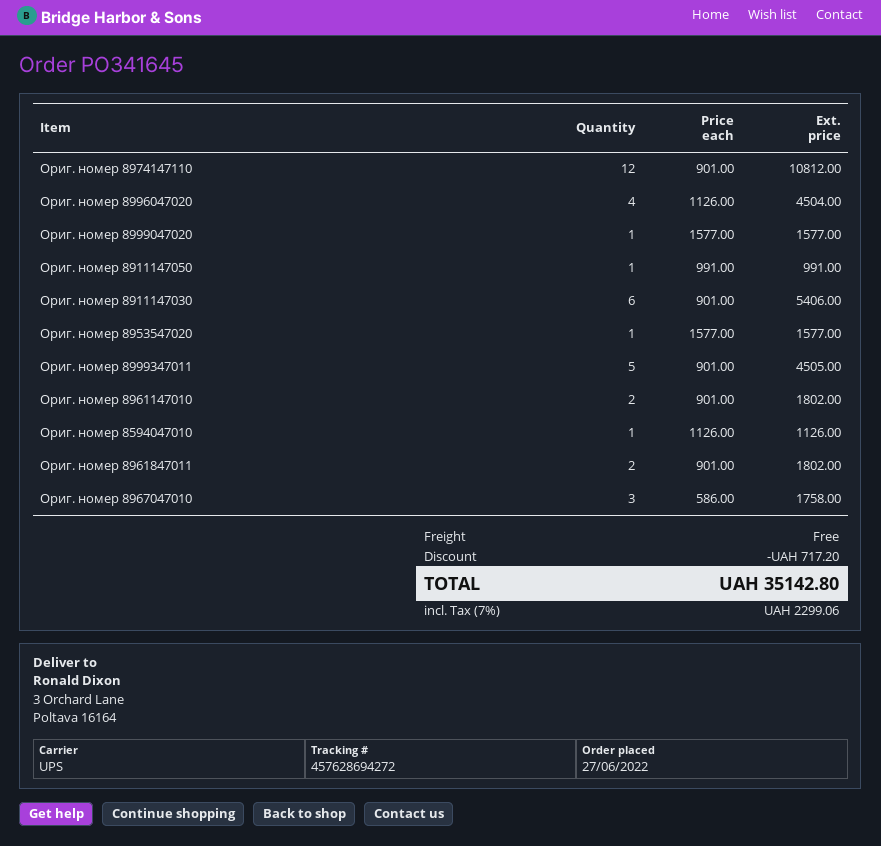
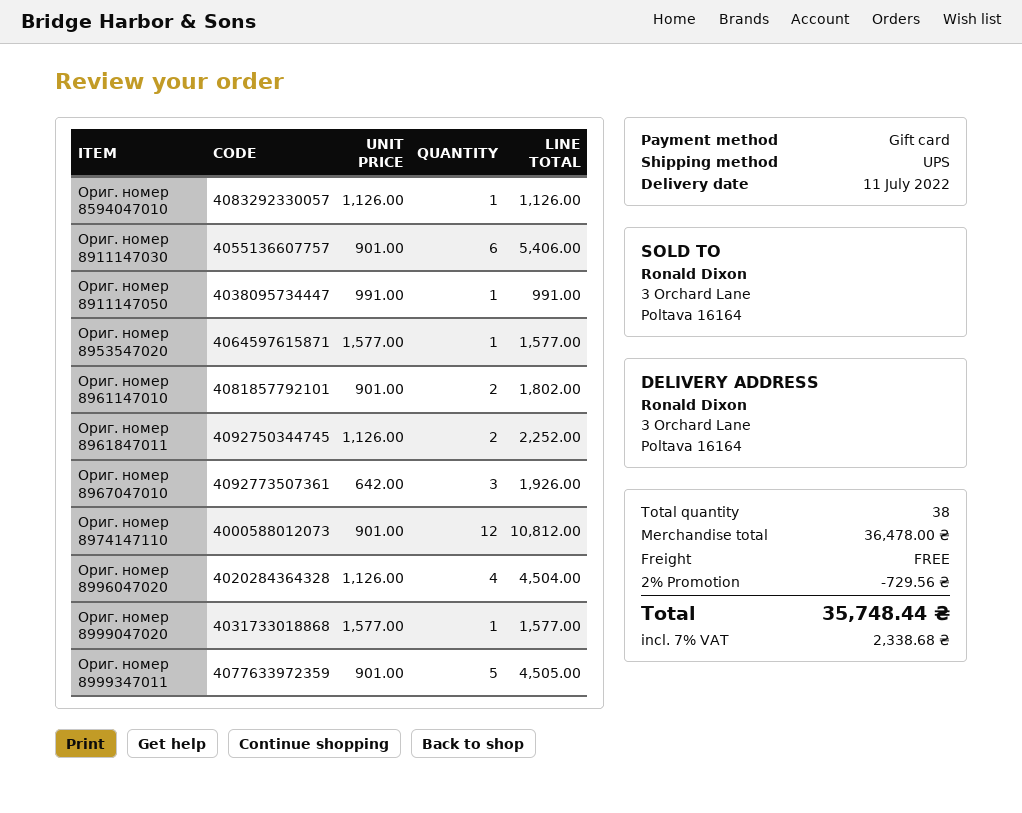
Ориг. номер 8961847011: 2 x 901.00 = 1802.00 -> 2 x 1126.00 = 2252.00
Ориг. номер 8967047010: 3 x 586.00 = 1758.00 -> 3 x 642.00 = 1926.00
discount: 717.20 -> 729.56
tax: 7% = 2299.06 -> 7% = 2338.68
total: 35142.80 -> 35748.44

